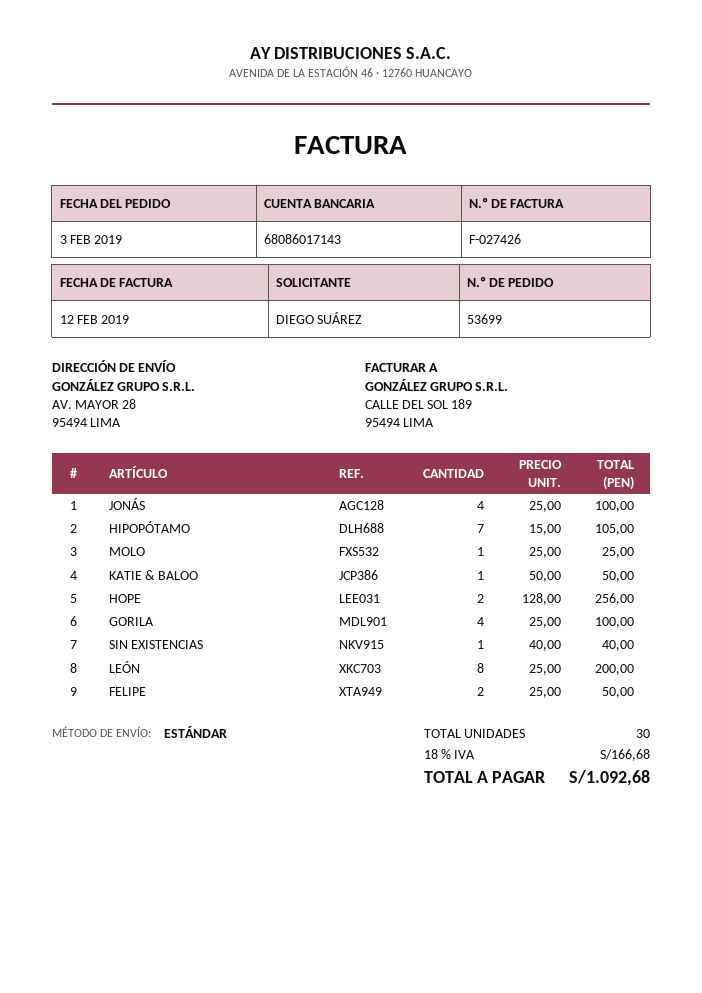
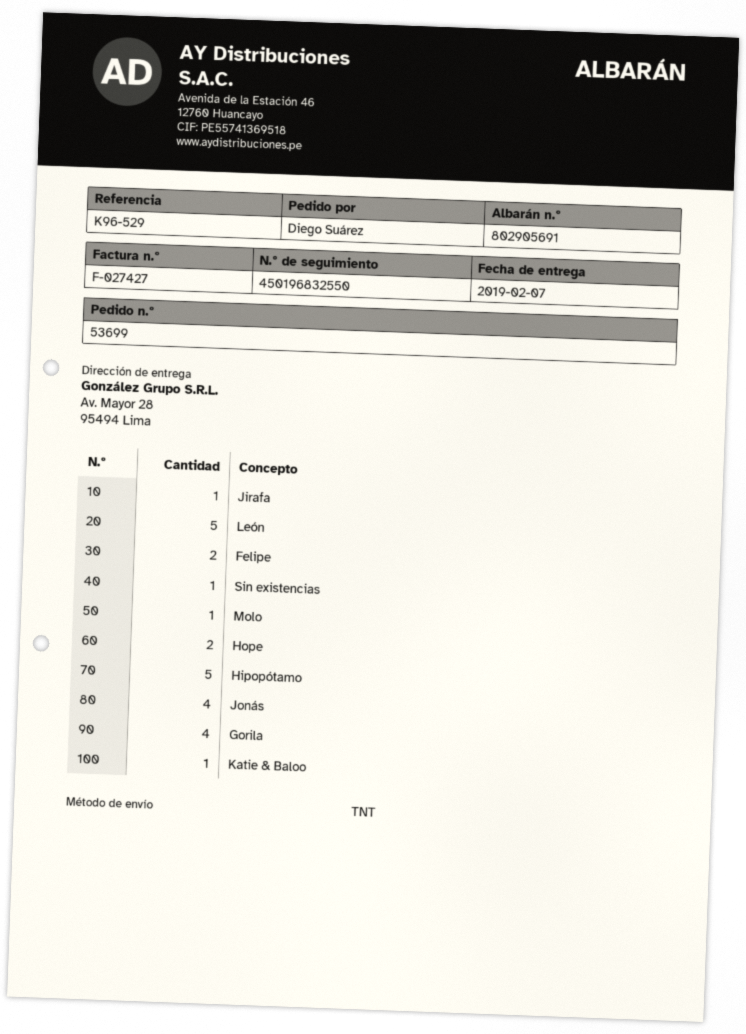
invoice number: F-027426 -> F-027427
shipping method: standard -> TNT
HIPOPÓTAMO: 7 -> 5
LEÓN: 8 -> 5
Jirafa: none -> 1

